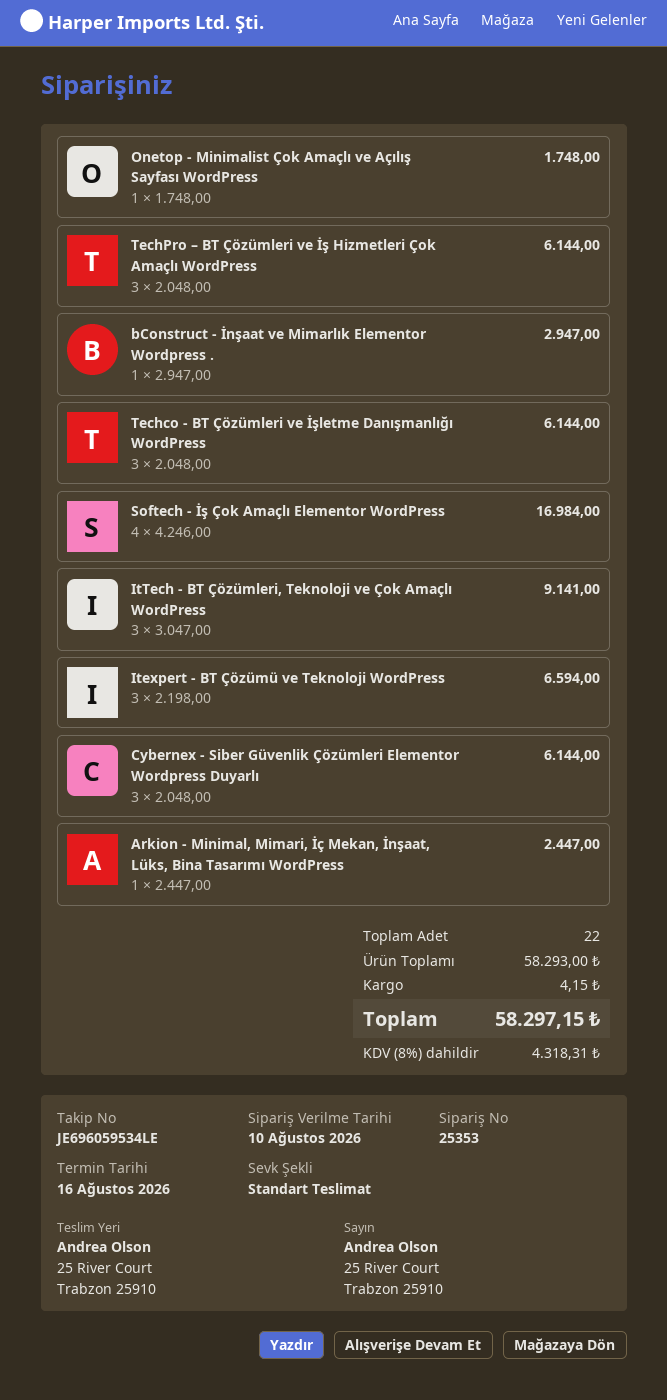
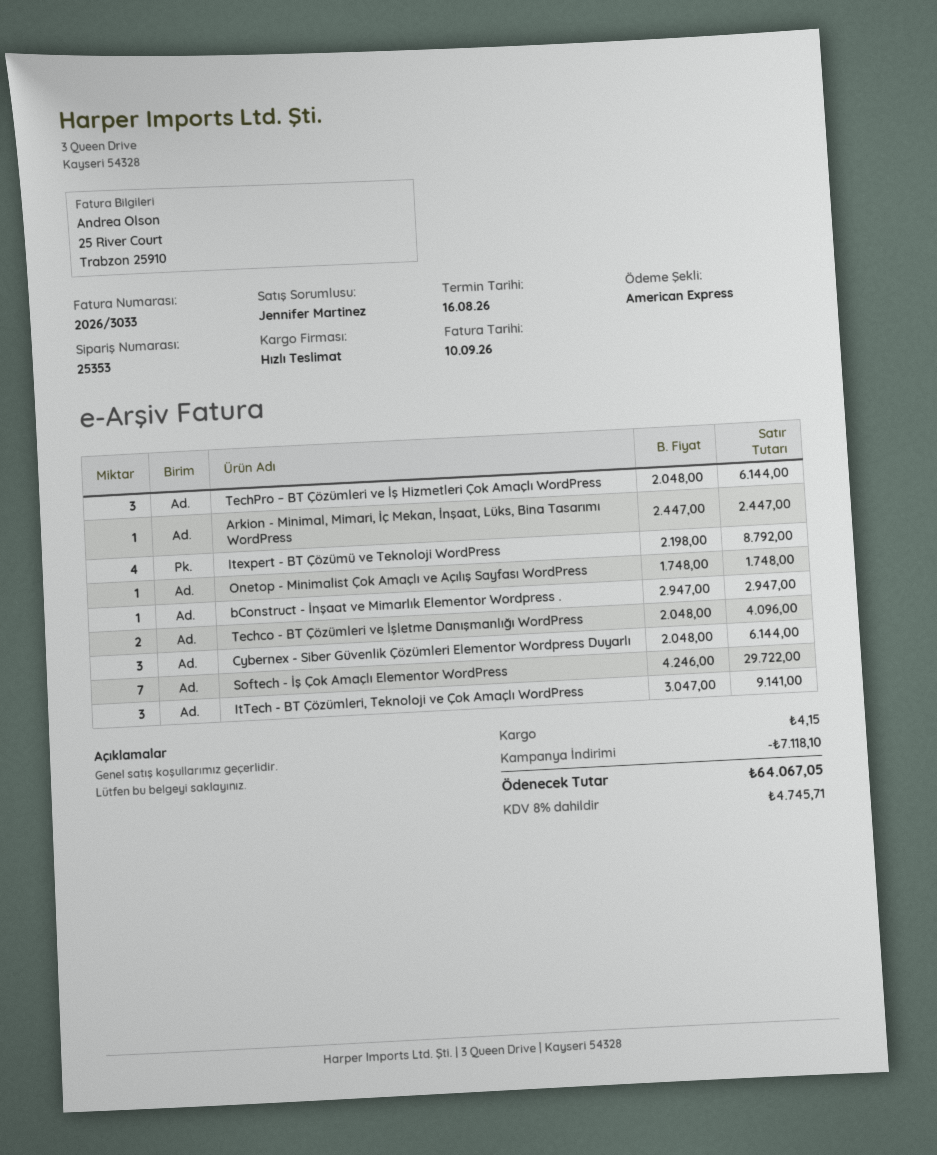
shipping method: standard -> express
Techco - BT Çözümleri ve İşletme Danışmanlığı WordPress: 3 x 2048.00 = 6144.00 -> 2 x 2048.00 = 4096.00
Softech - İş Çok Amaçlı Elementor WordPress: 4 x 4246.00 = 16984.00 -> 7 x 4246.00 = 29722.00
Itexpert - BT Çözümü ve Teknoloji WordPress: 3 x 2198.00 = 6594.00 -> 4 x 2198.00 = 8792.00
discount: none -> 7118.10
tax: 8% = 4318.31 -> 8% = 4745.71
total: 58297.15 -> 64067.05

